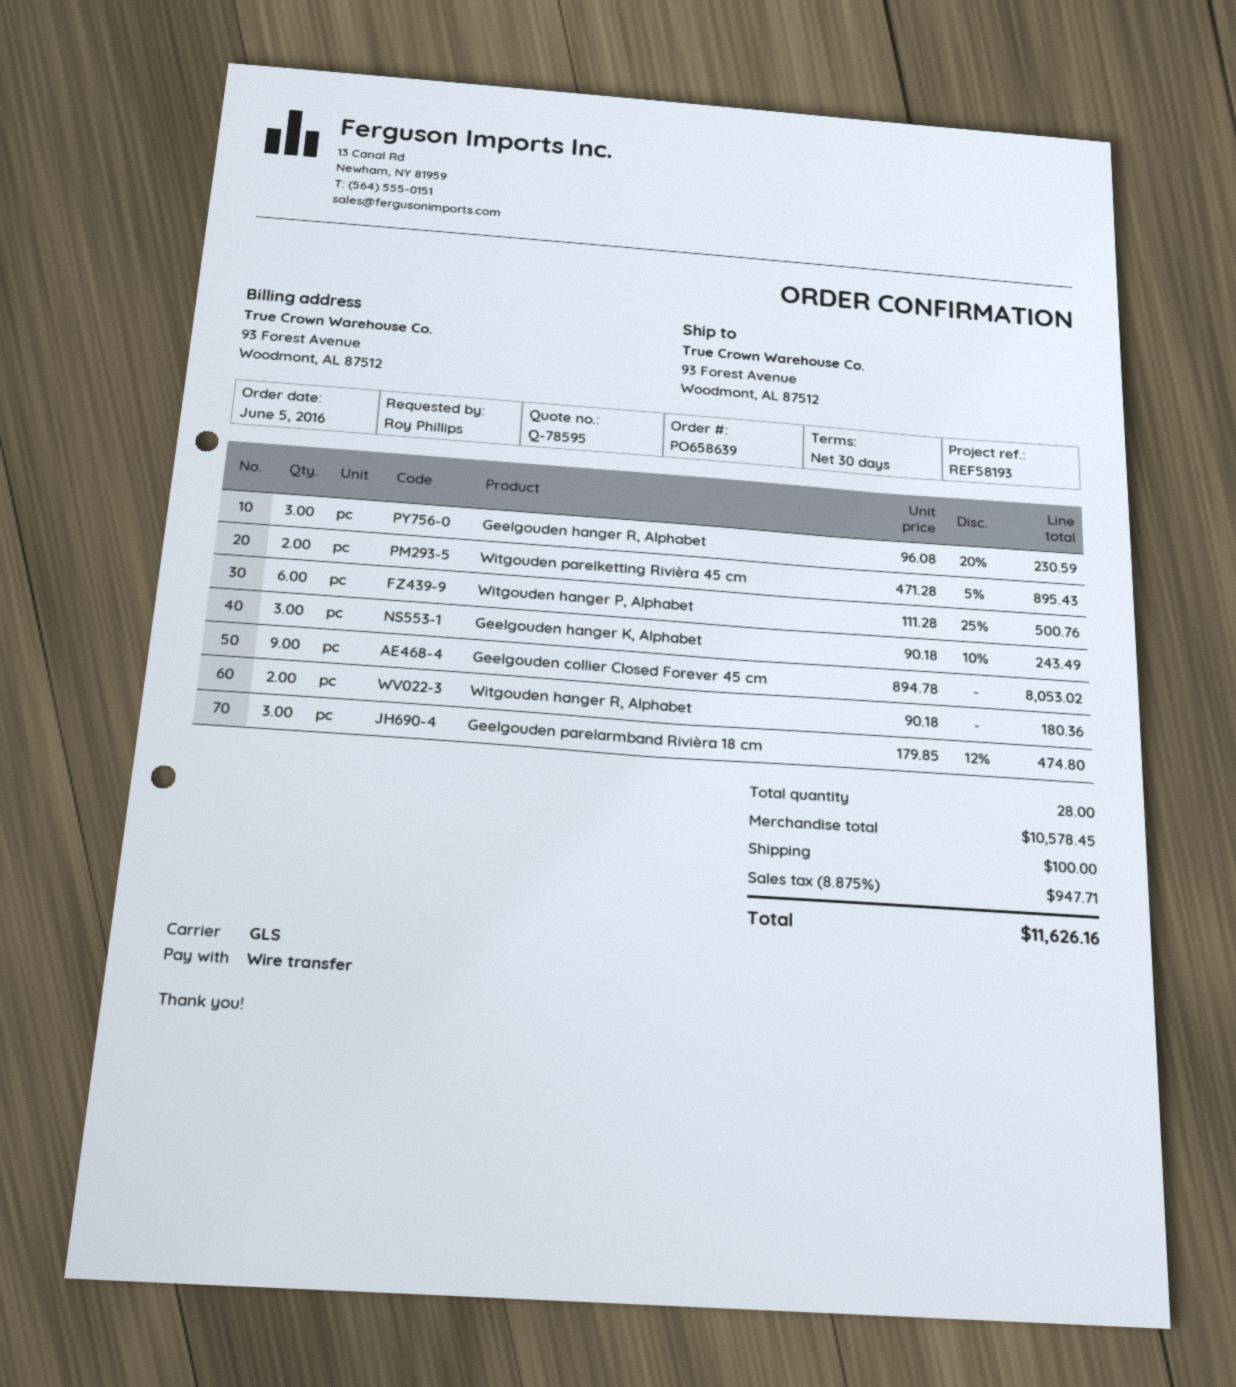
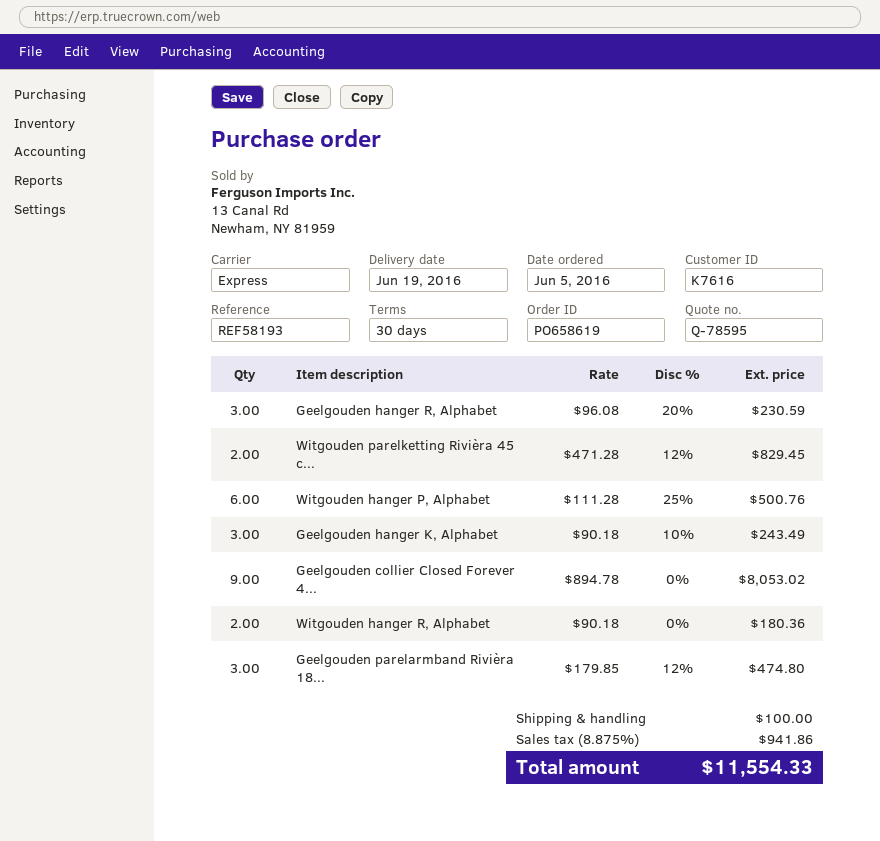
order number: PO658639 -> PO658619
shipping method: GLS -> express
Witgouden parelketting Rivièra 45 cm: 2 x 471.28 - 5% = 895.43 -> 2 x 471.28 - 12% = 829.45
tax: 8.875% = 947.71 -> 8.875% = 941.86
total: 11626.16 -> 11554.33

